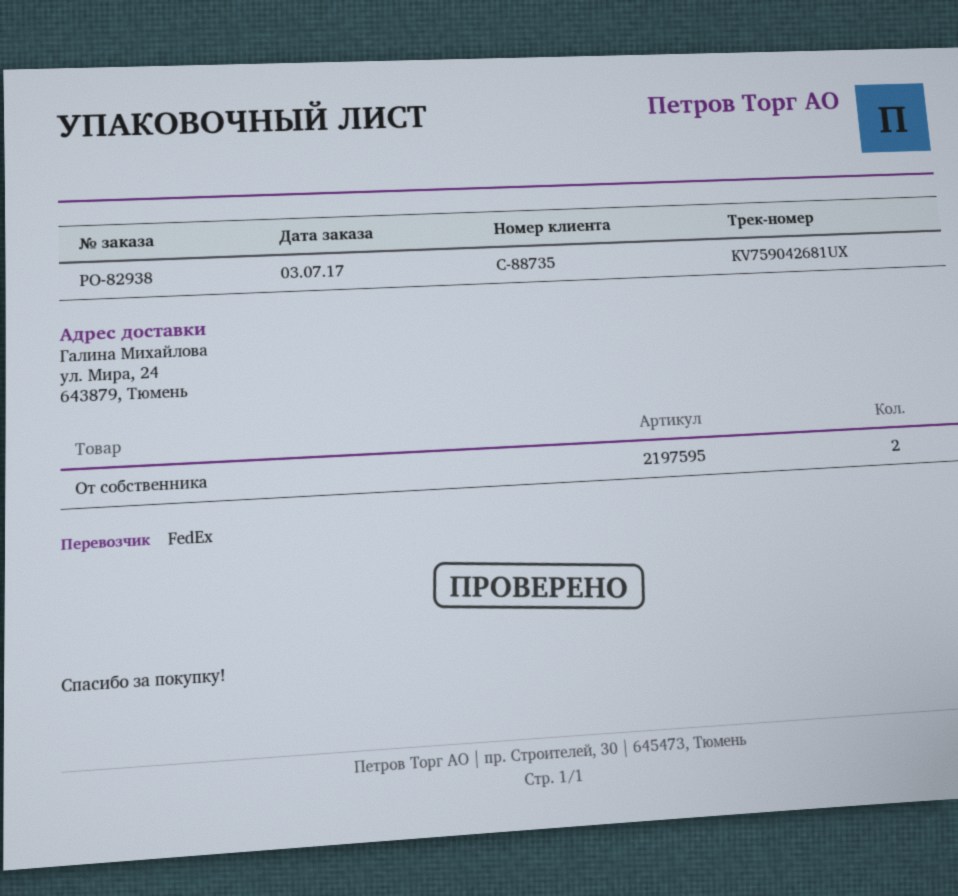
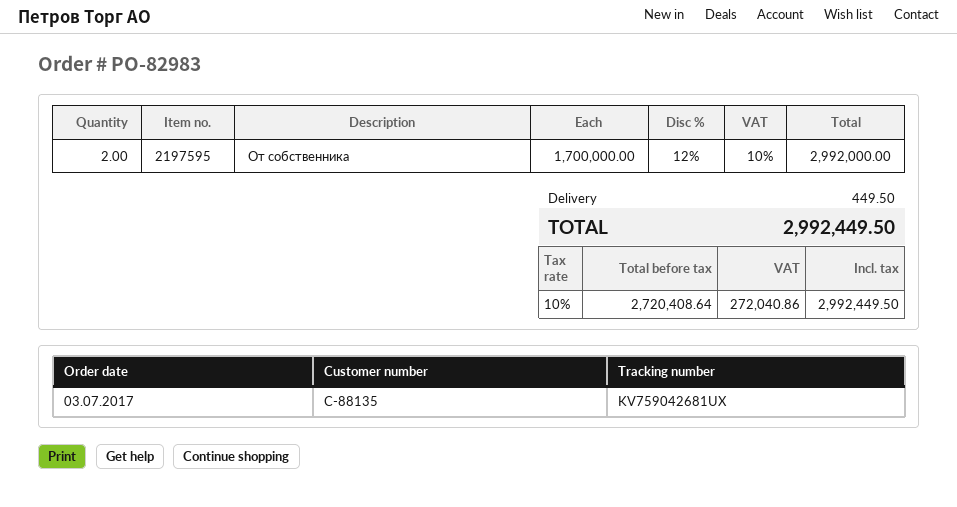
order number: PO-82938 -> PO-82983
customer number: C-88735 -> C-88135

